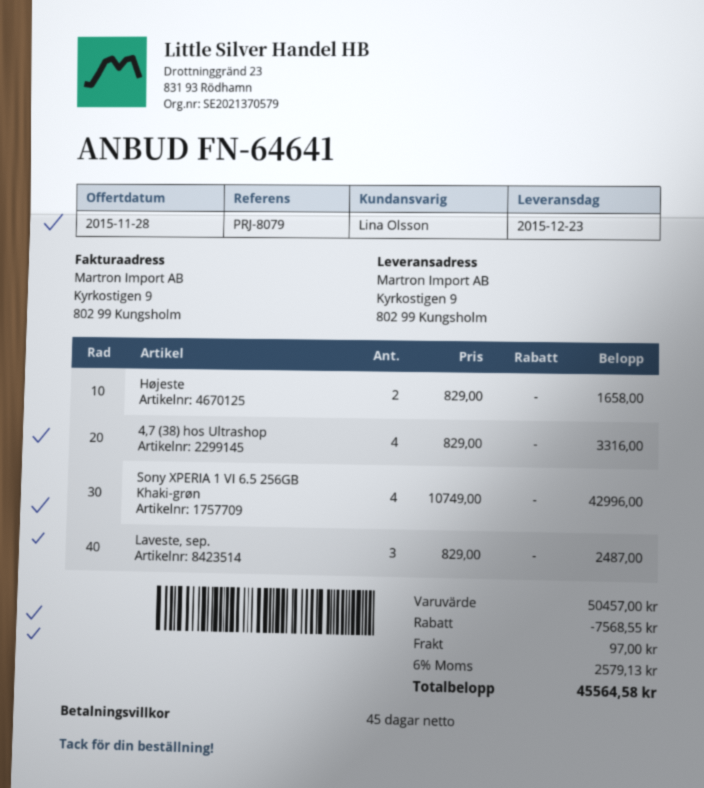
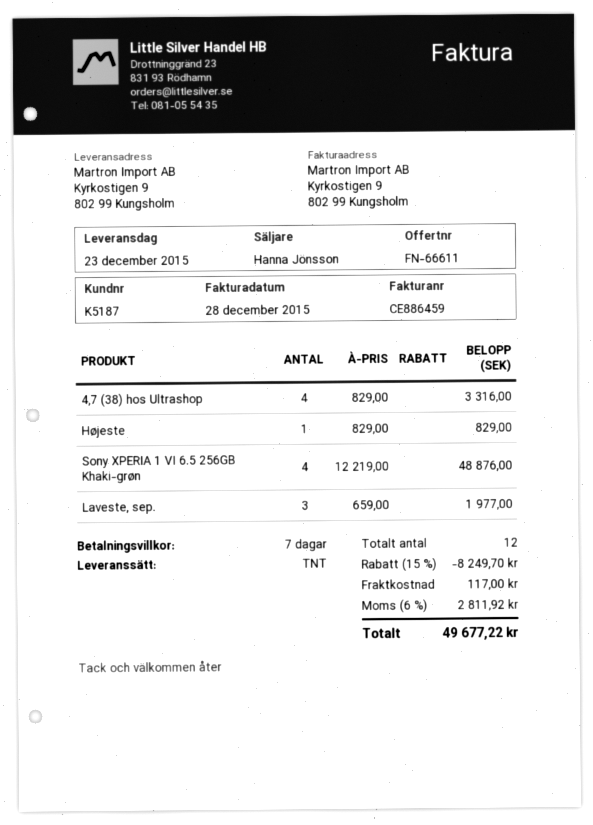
quote number: FN-64641 -> FN-66611
payment terms: 45 days -> 7 days
sales rep: Lina Olsson -> Hanna Jönsson
Højeste: 2 x 829.00 = 1658.00 -> 1 x 829.00 = 829.00
Sony XPERIA 1 VI 6.5 256GB Khaki-grøn: 4 x 10749.00 = 42996.00 -> 4 x 12219.00 = 48876.00
Laveste, sep.: 3 x 829.00 = 2487.00 -> 3 x 659.00 = 1977.00
discount: 7568.55 -> 8249.70
shipping: 97.00 -> 117.00
tax: 6% = 2579.13 -> 6% = 2811.92
total: 45564.58 -> 49677.22

